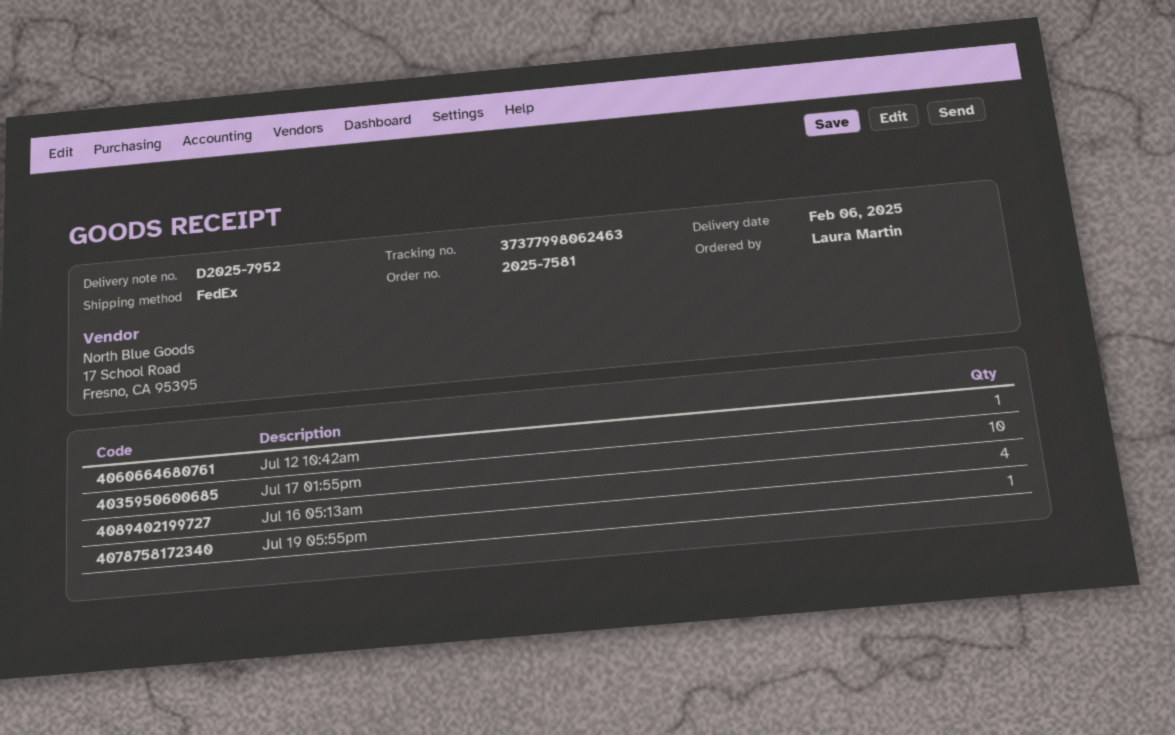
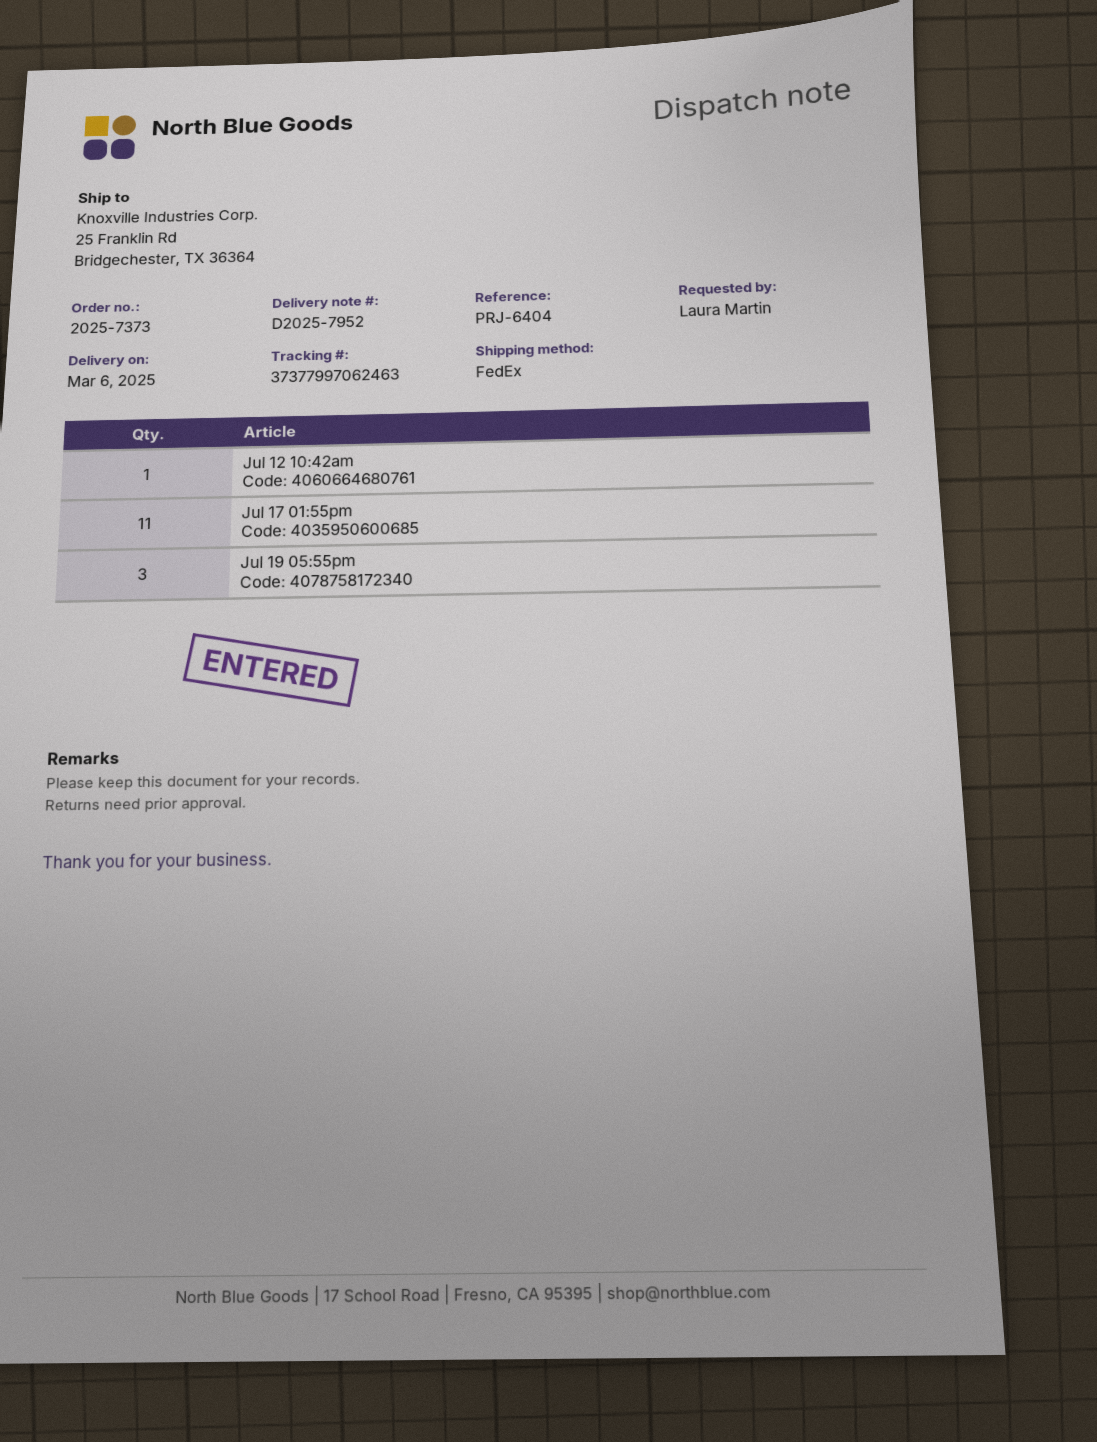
order number: 2025-7581 -> 2025-7373
delivery date: 2025-02-06 -> 2025-03-06
tracking number: 37377998062463 -> 37377997062463
Jul 17 01:55pm: 10 -> 11
Jul 16 05:13am: 4 -> none
Jul 19 05:55pm: 1 -> 3

